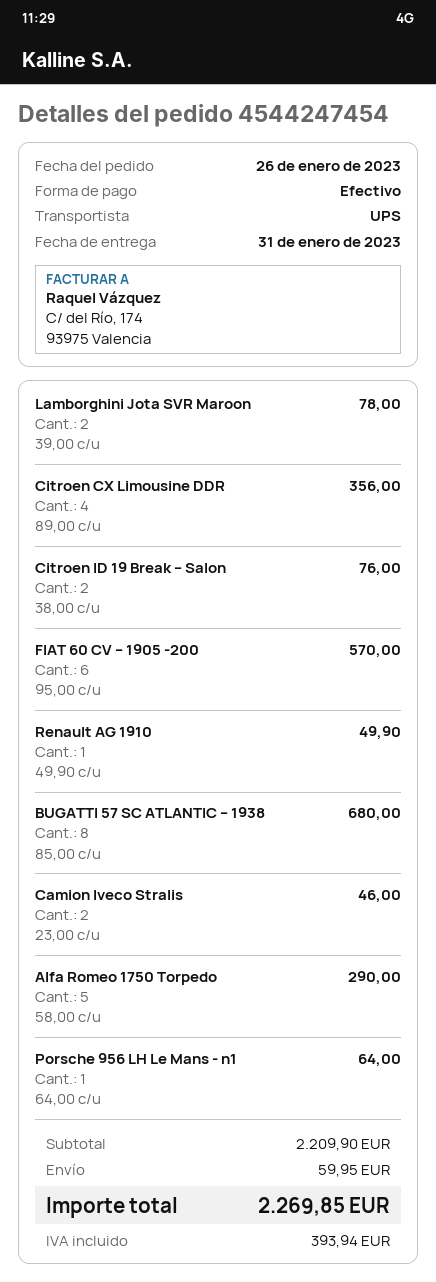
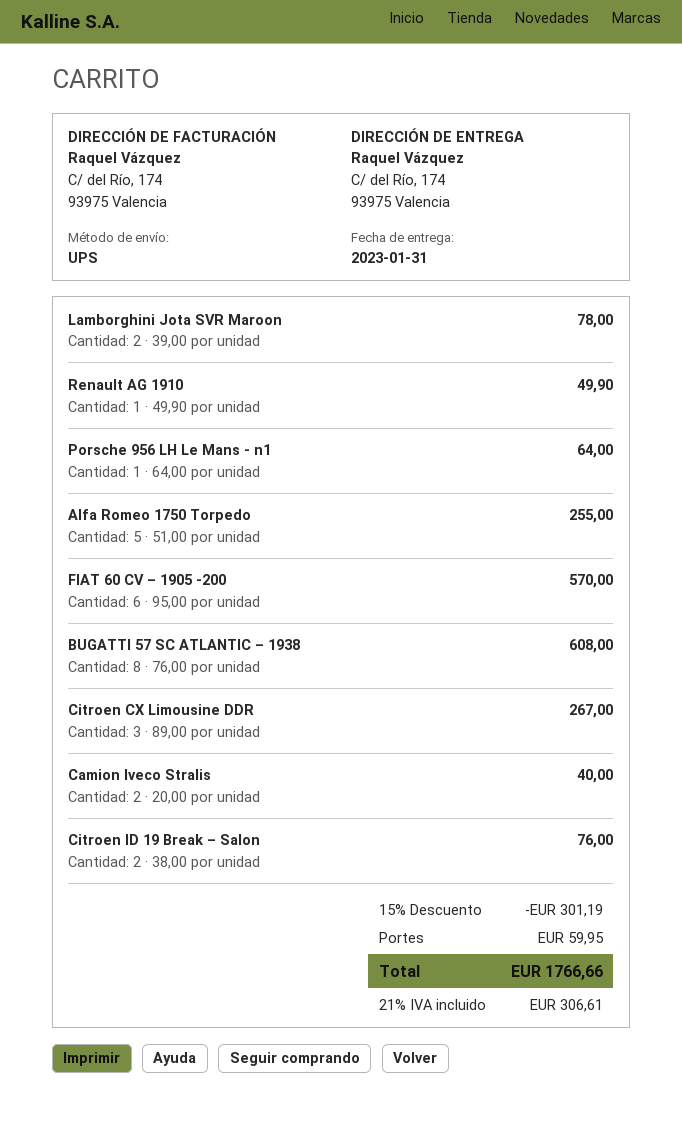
Citroen CX Limousine DDR: 4 x 89.00 = 356.00 -> 3 x 89.00 = 267.00
BUGATTI 57 SC ATLANTIC – 1938: 8 x 85.00 = 680.00 -> 8 x 76.00 = 608.00
Camion Iveco Stralis: 2 x 23.00 = 46.00 -> 2 x 20.00 = 40.00
Alfa Romeo 1750 Torpedo: 5 x 58.00 = 290.00 -> 5 x 51.00 = 255.00
discount: none -> 15% = 301.19
tax: 393.94 -> 306.61
total: 2269.85 -> 1766.66

